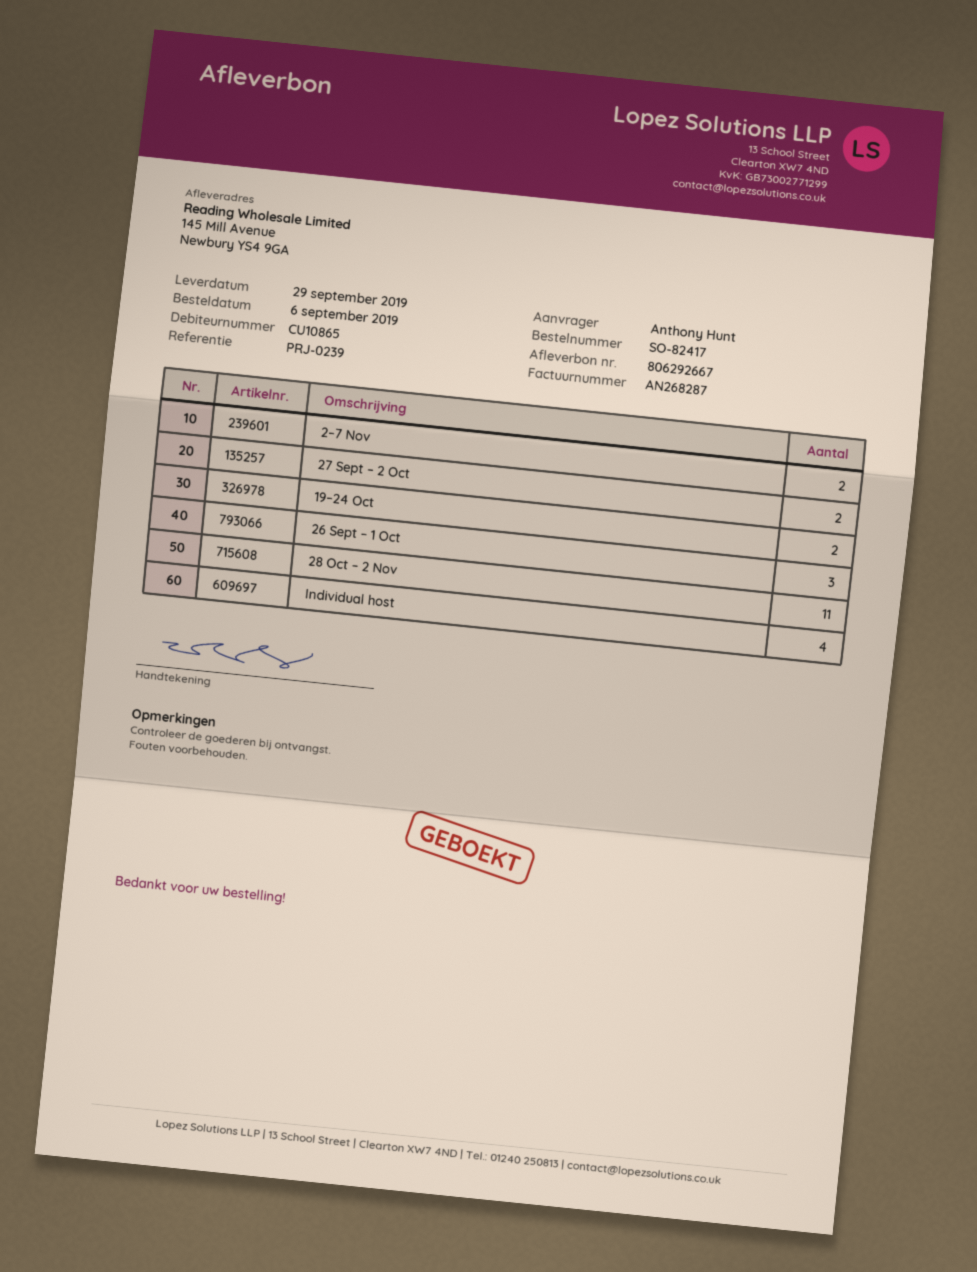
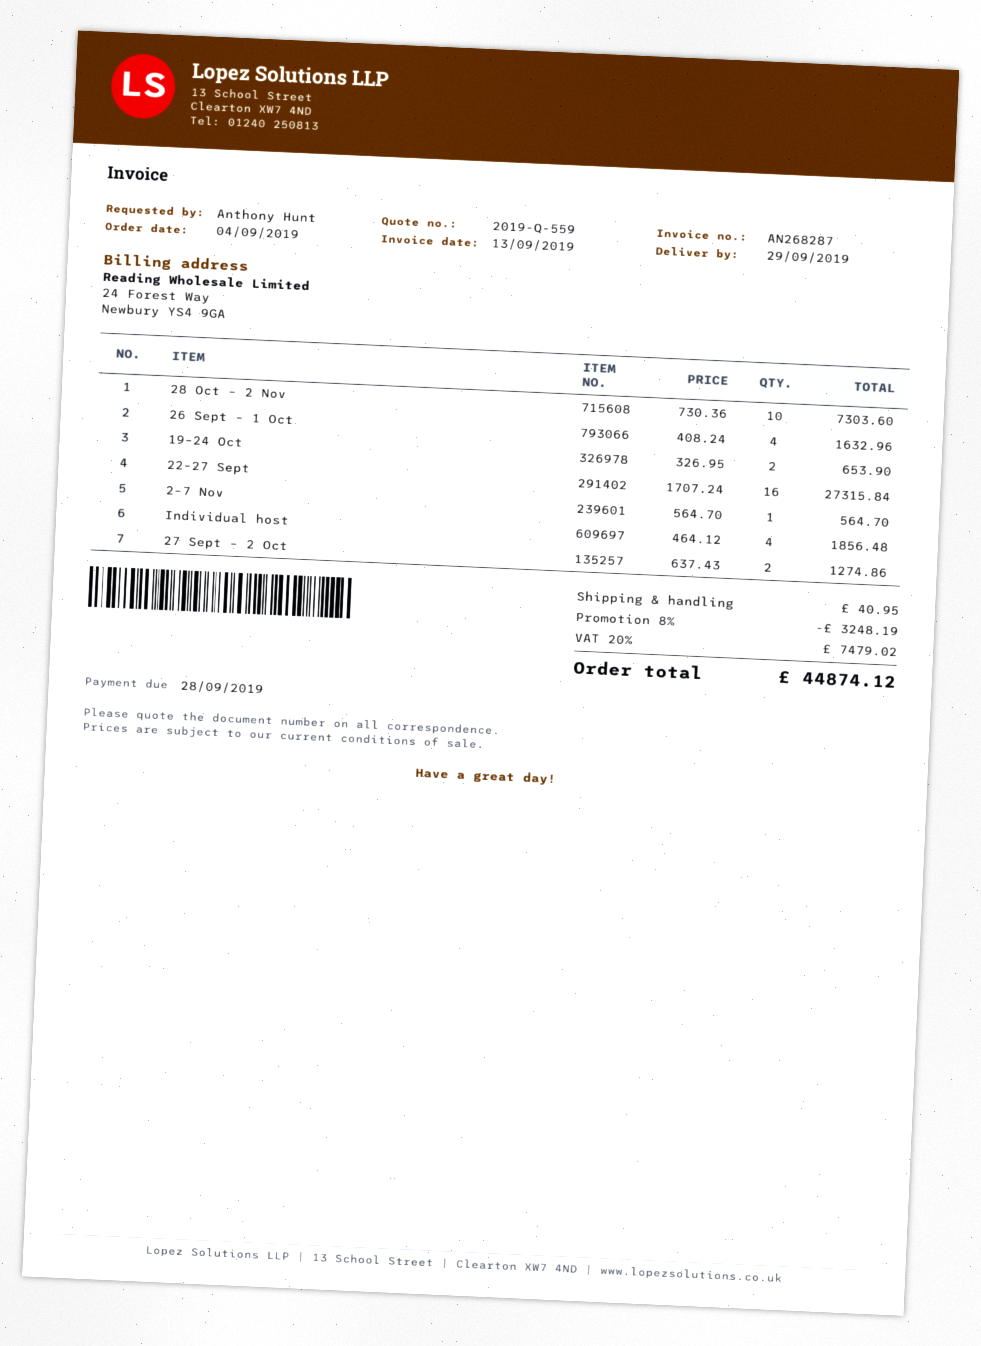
order date: 2019-09-06 -> 2019-09-04
2–7 Nov: 2 -> 1
26 Sept – 1 Oct: 3 -> 4
28 Oct – 2 Nov: 11 -> 10
22–27 Sept: none -> 16

